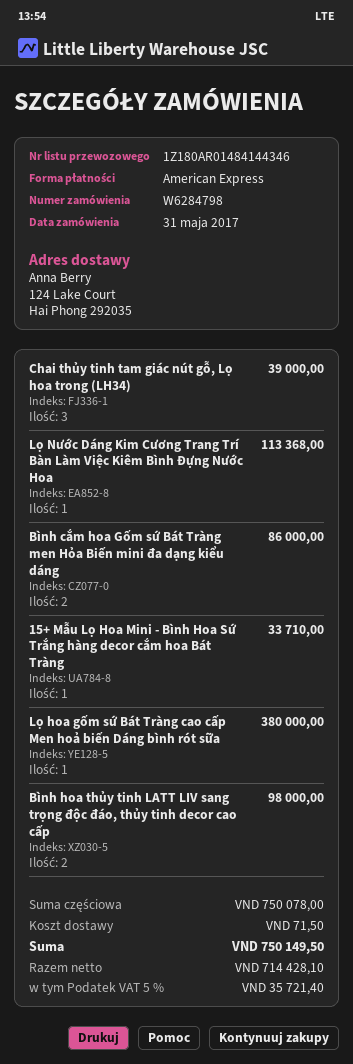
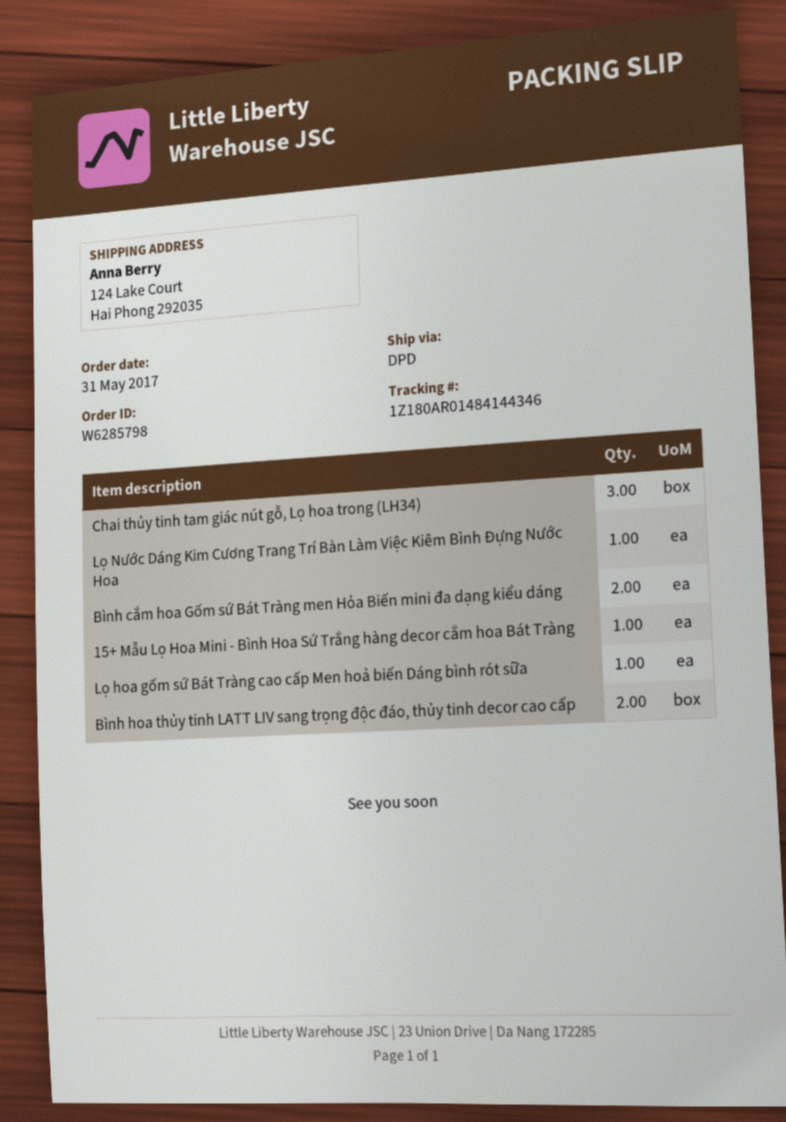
order number: W6284798 -> W6285798

